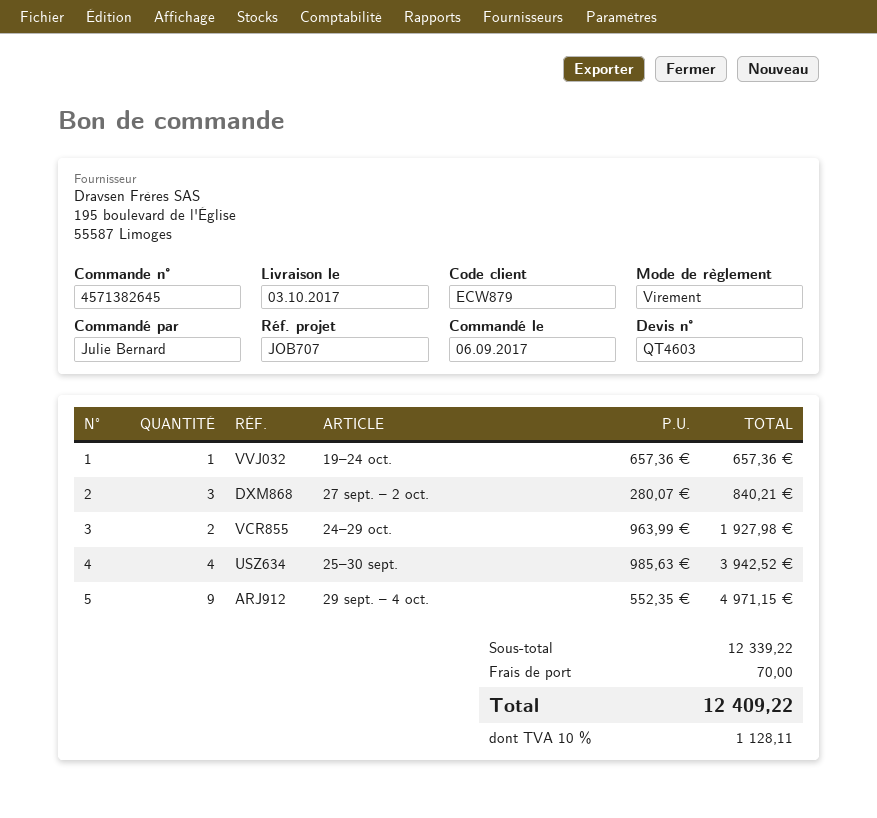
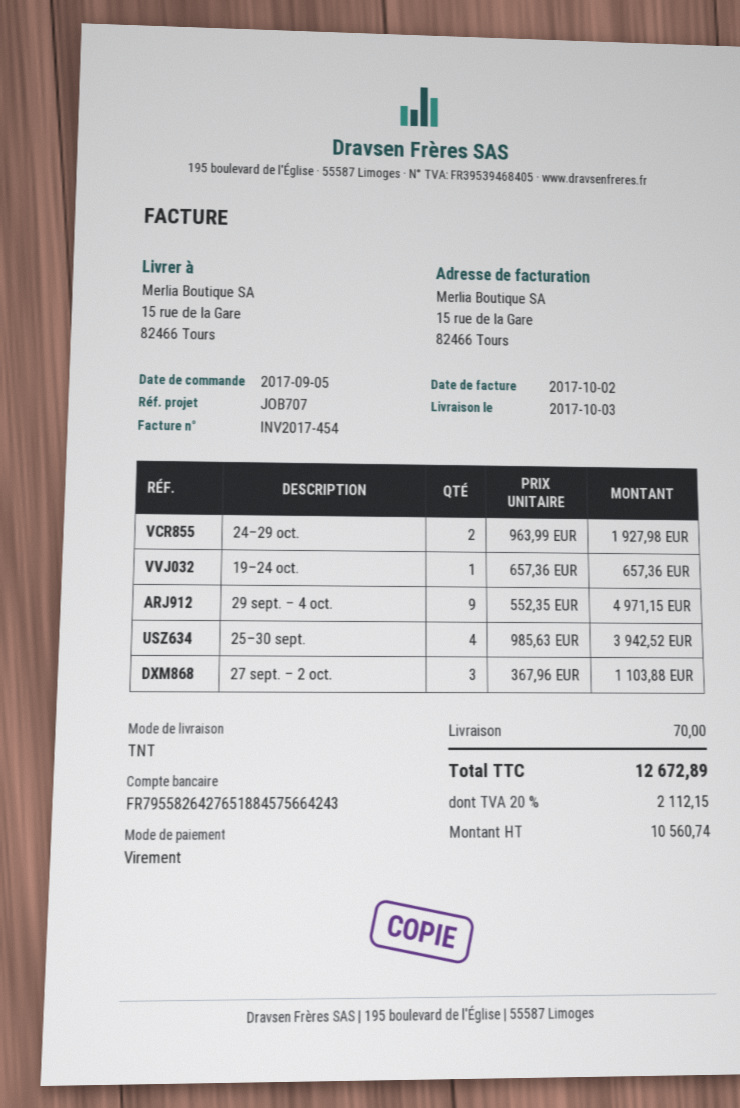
order date: 2017-09-06 -> 2017-09-05
27 sept. – 2 oct.: 3 x 280.07 = 840.21 -> 3 x 367.96 = 1103.88
tax: 10% = 1128.11 -> 20% = 2112.15
total: 12409.22 -> 12672.89

